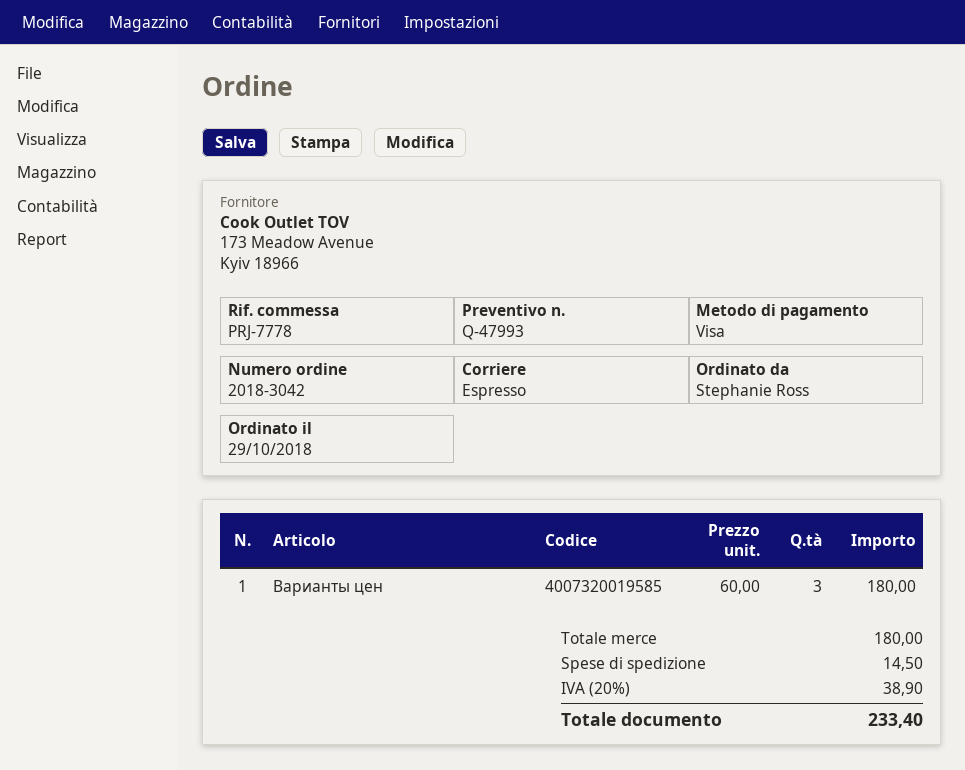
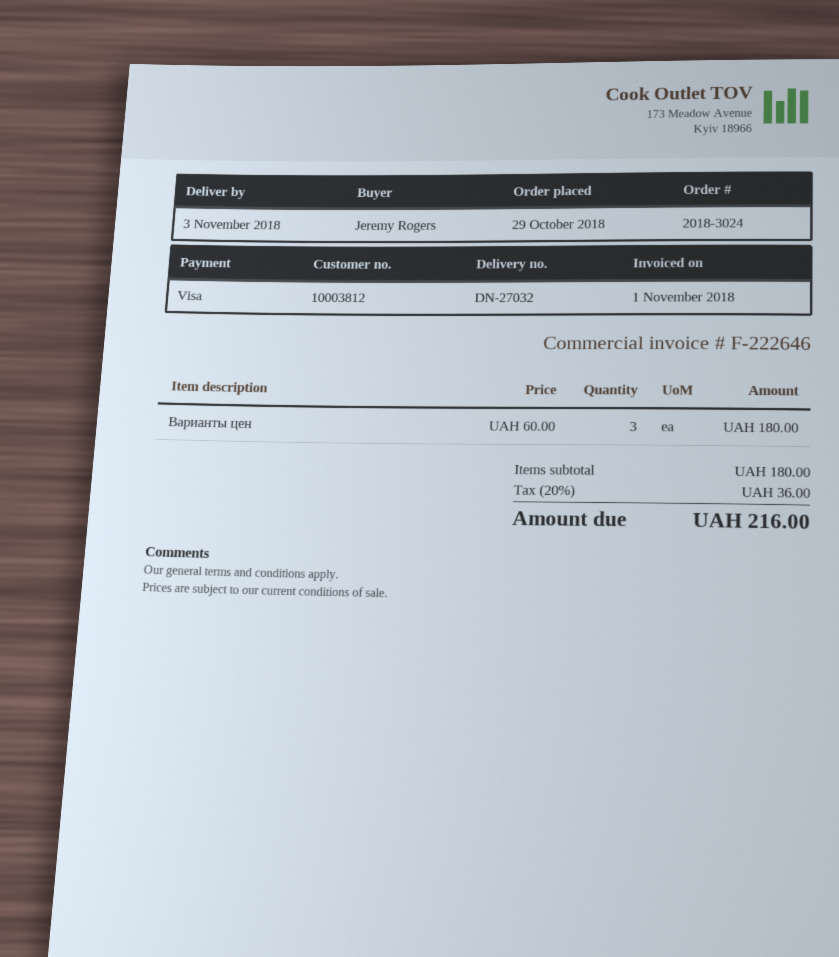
order number: 2018-3042 -> 2018-3024
ordered by: Stephanie Ross -> Jeremy Rogers
shipping: 14.50 -> none
tax: 20% = 38.90 -> 20% = 36.00
total: 233.40 -> 216.00

